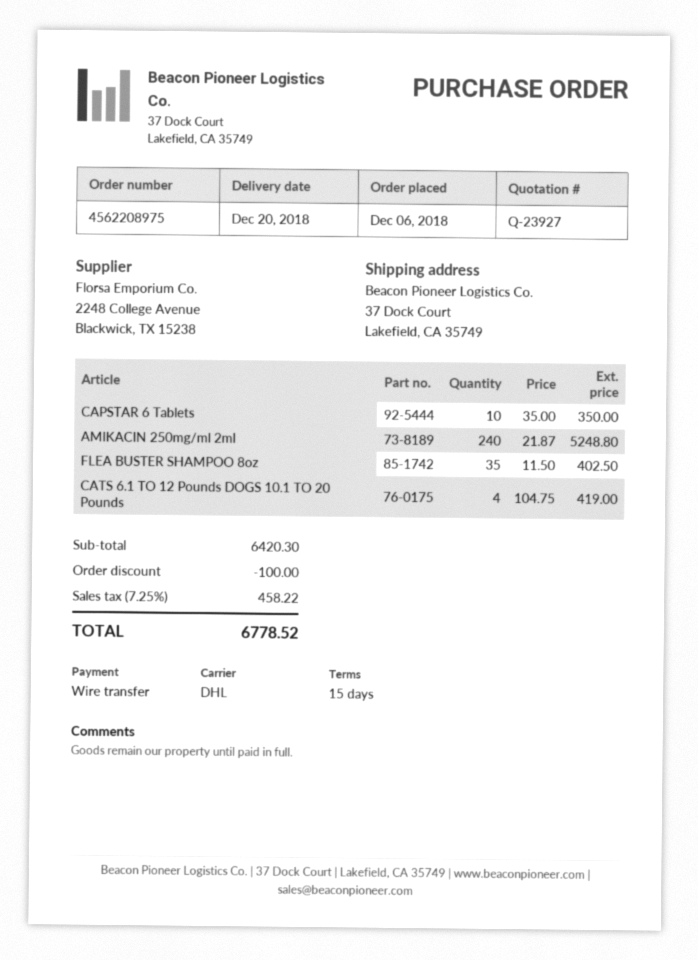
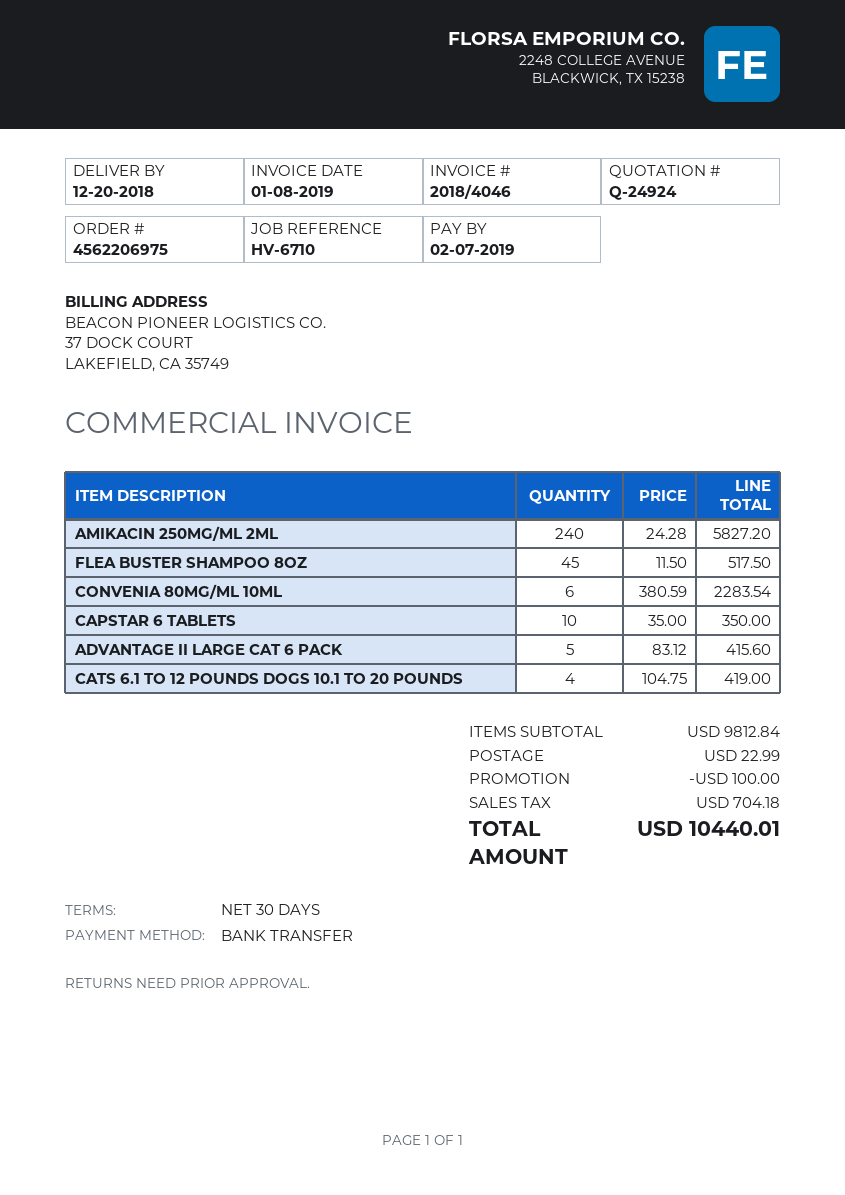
quote number: Q-23927 -> Q-24924
order number: 4562208975 -> 4562206975
payment terms: 15 days -> 30 days
AMIKACIN 250mg/ml 2ml: 240 x 21.87 = 5248.80 -> 240 x 24.28 = 5827.20
FLEA BUSTER SHAMPOO 8oz: 35 x 11.50 = 402.50 -> 45 x 11.50 = 517.50
CONVENIA 80MG/ML 10ML: none -> 6 x 380.59 = 2283.54
ADVANTAGE II LARGE CAT 6 PACK: none -> 5 x 83.12 = 415.60
subtotal: 6420.30 -> 9812.84
shipping: none -> 22.99
tax: 458.22 -> 704.18
total: 6778.52 -> 10440.01

